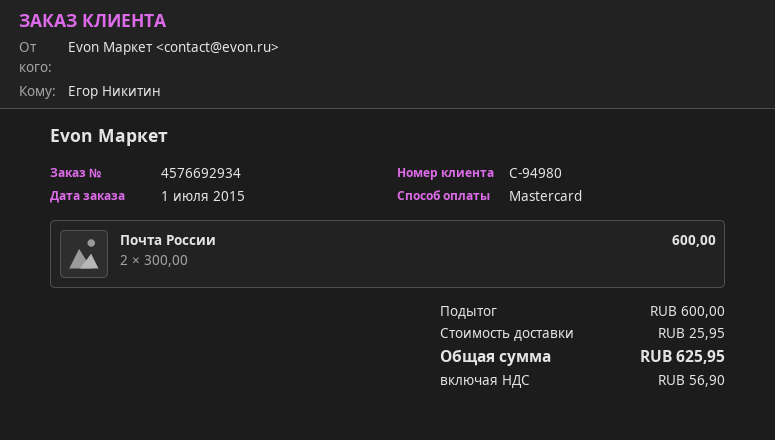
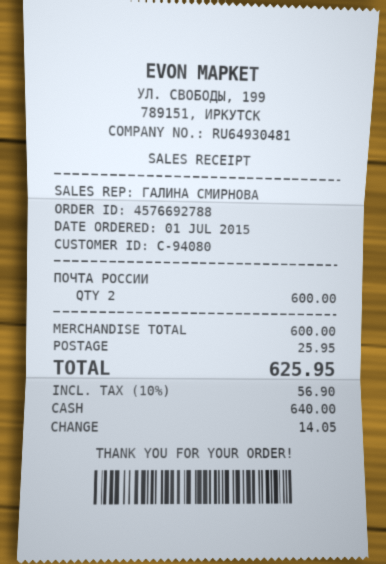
order number: 4576692934 -> 4576692788
customer number: C-94980 -> C-94080
payment method: Mastercard -> cash

